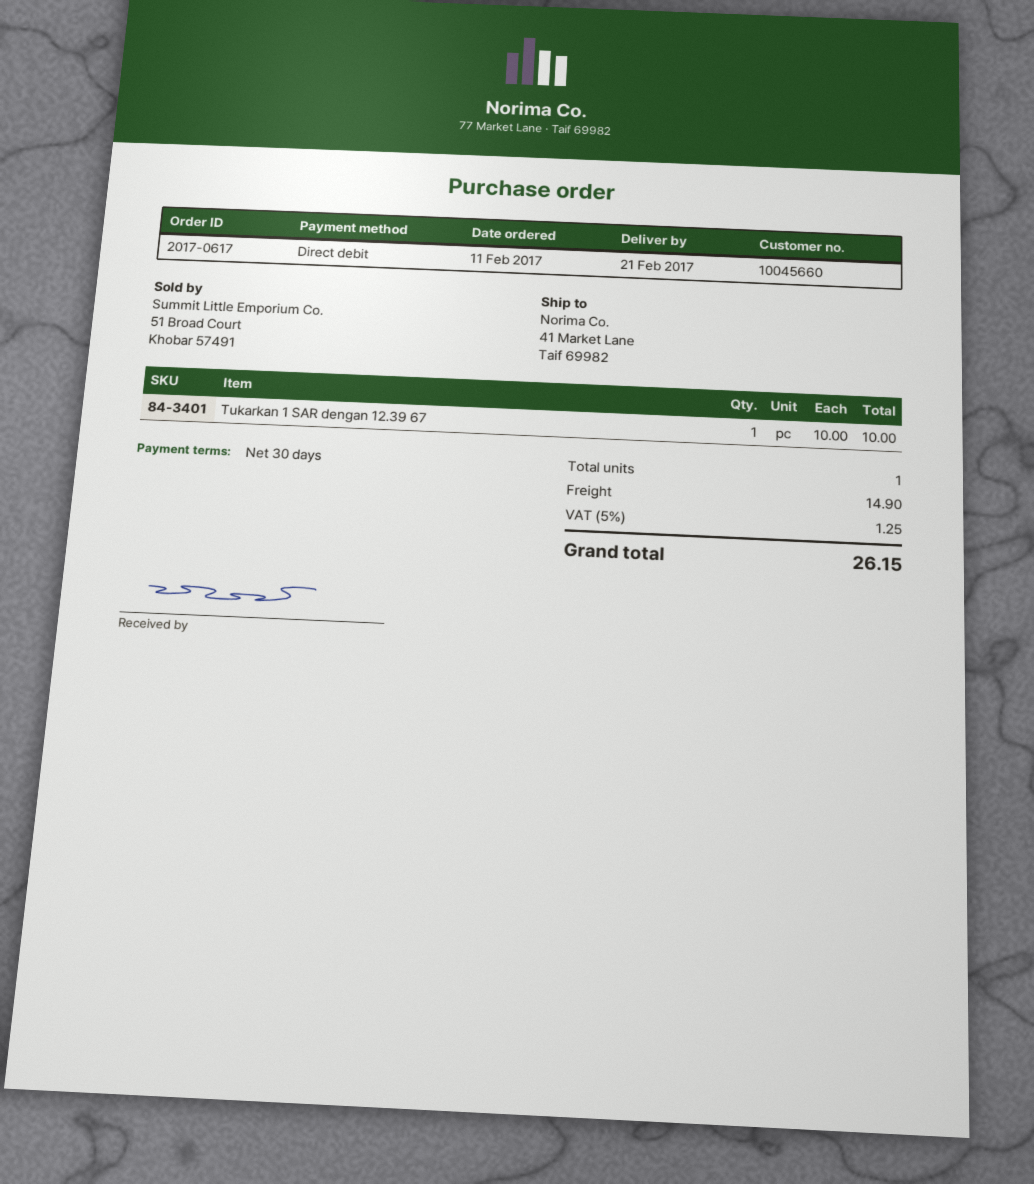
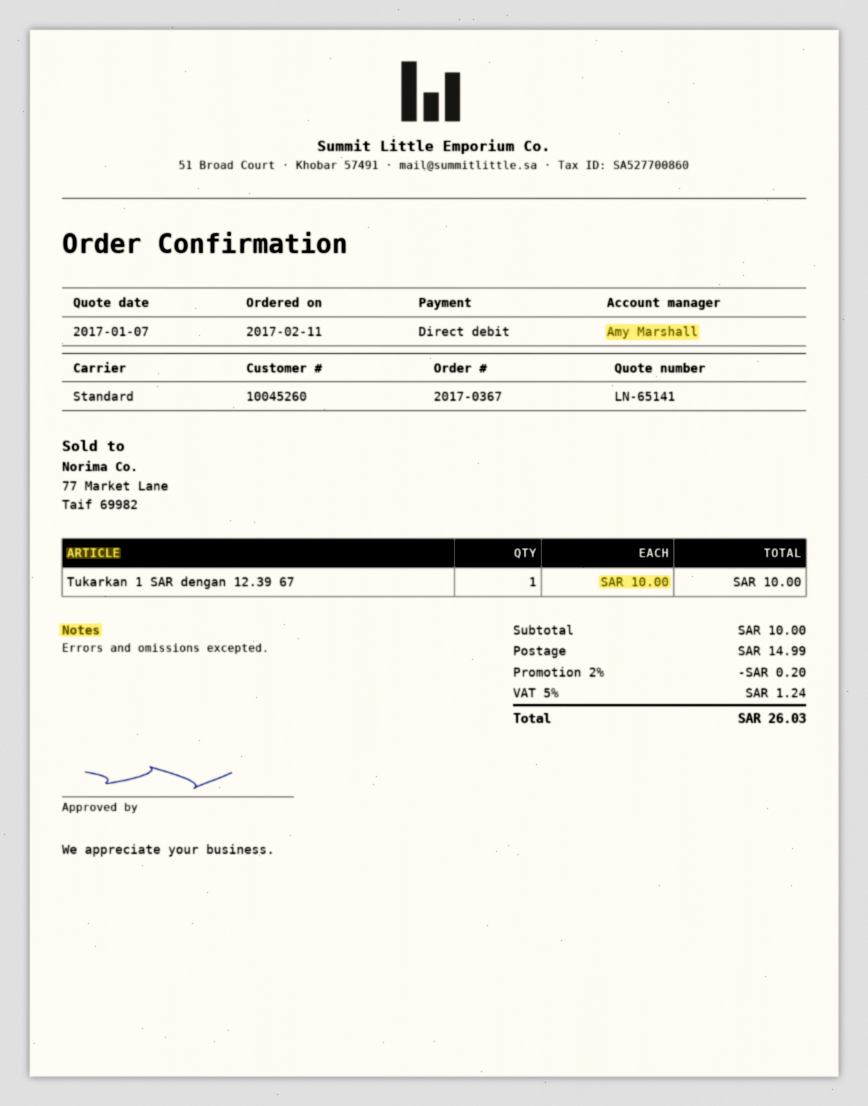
order number: 2017-0617 -> 2017-0367
customer number: 10045660 -> 10045260
discount: none -> 2% = 0.20
shipping: 14.90 -> 14.99
tax: 5% = 1.25 -> 5% = 1.24
total: 26.15 -> 26.03

